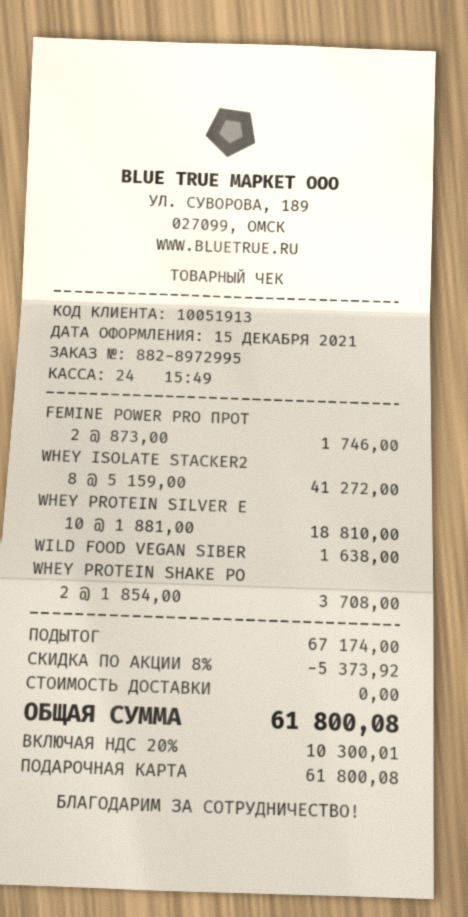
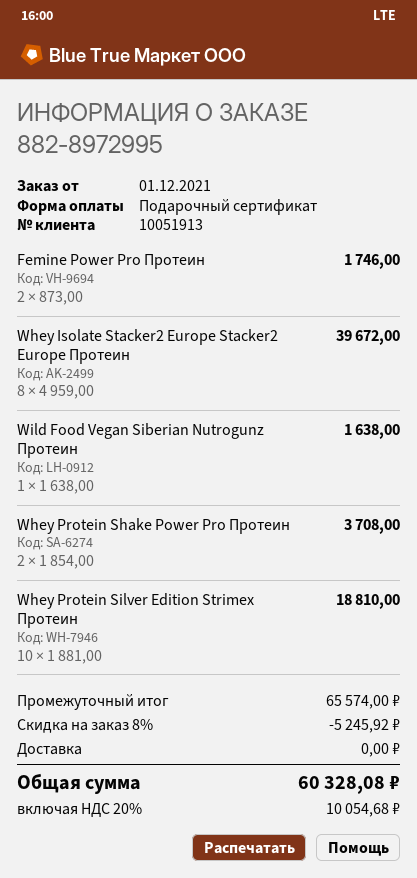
order date: 2021-12-15 -> 2021-12-01
WHEY ISOLATE STACKER2: 8 x 5159.00 = 41272.00 -> 8 x 4959.00 = 39672.00
subtotal: 67174.00 -> 65574.00
discount: 8% = 5373.92 -> 8% = 5245.92
tax: 20% = 10300.01 -> 20% = 10054.68
total: 61800.08 -> 60328.08

